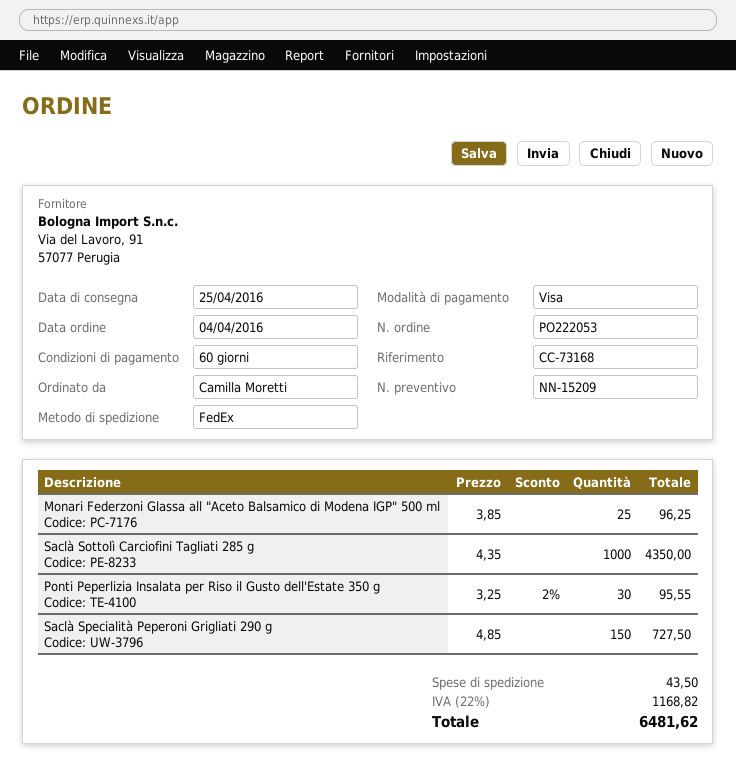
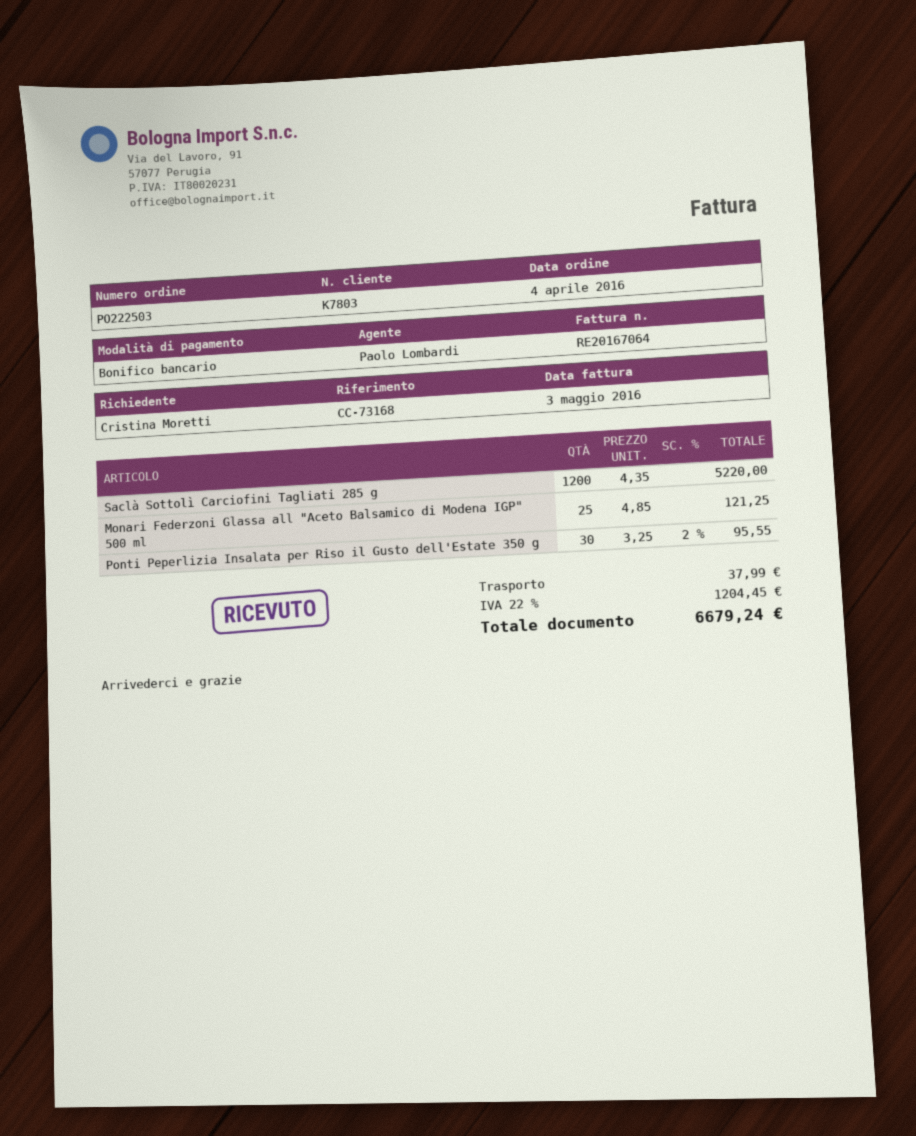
order number: PO222053 -> PO222503
ordered by: Camilla Moretti -> Cristina Moretti
payment method: Visa -> bank transfer
Monari Federzoni Glassa all "Aceto Balsamico di Modena IGP" 500 ml: 25 x 3.85 = 96.25 -> 25 x 4.85 = 121.25
Saclà Sottolì Carciofini Tagliati 285 g: 1000 x 4.35 = 4350.00 -> 1200 x 4.35 = 5220.00
Saclà Specialità Peperoni Grigliati 290 g: 150 x 4.85 = 727.50 -> none
shipping: 43.50 -> 37.99
tax: 22% = 1168.82 -> 22% = 1204.45
total: 6481.62 -> 6679.24

